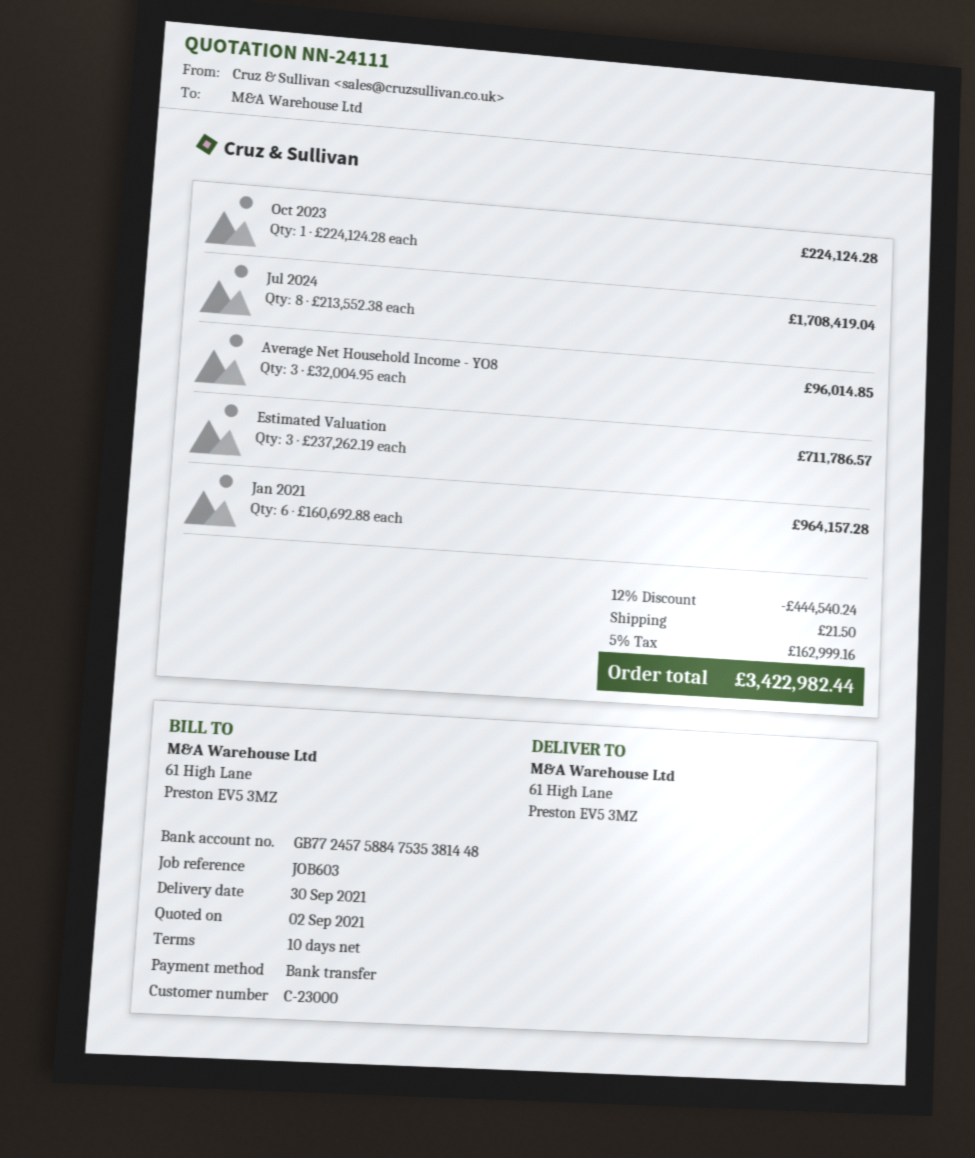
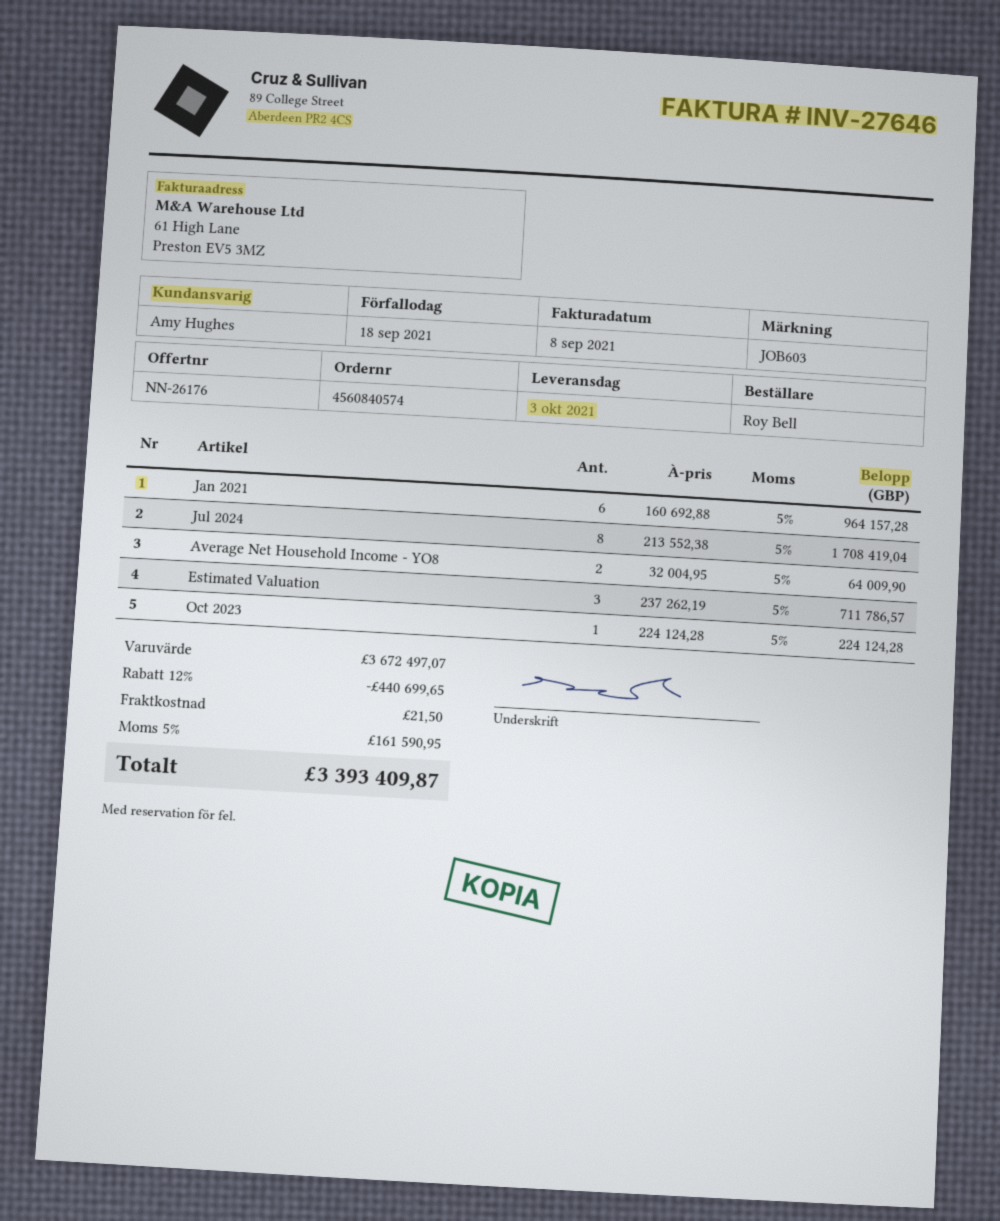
quote number: NN-24111 -> NN-26176
delivery date: 2021-09-30 -> 2021-10-03
Average Net Household Income - YO8: 3 x 32004.95 = 96014.85 -> 2 x 32004.95 = 64009.90
discount: 12% = 444540.24 -> 12% = 440699.65
tax: 5% = 162999.16 -> 5% = 161590.95
total: 3422982.44 -> 3393409.87

